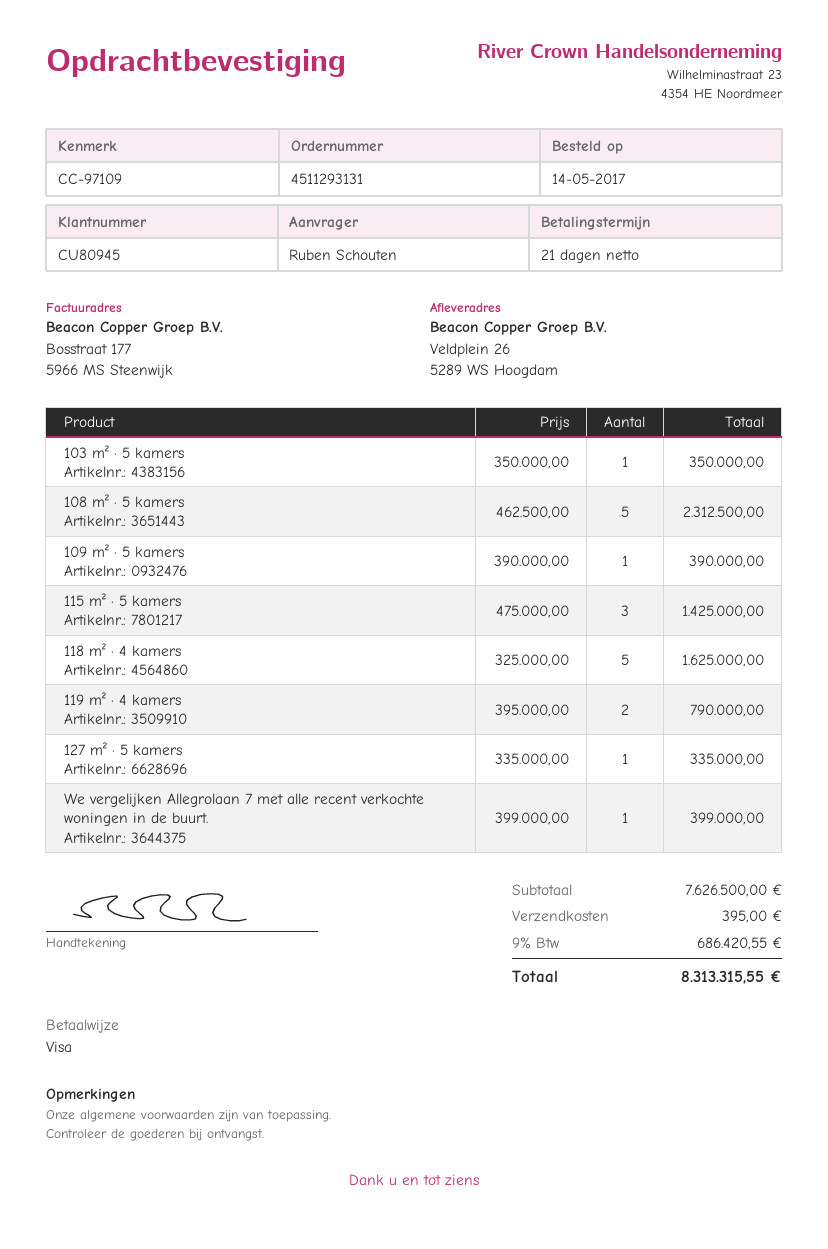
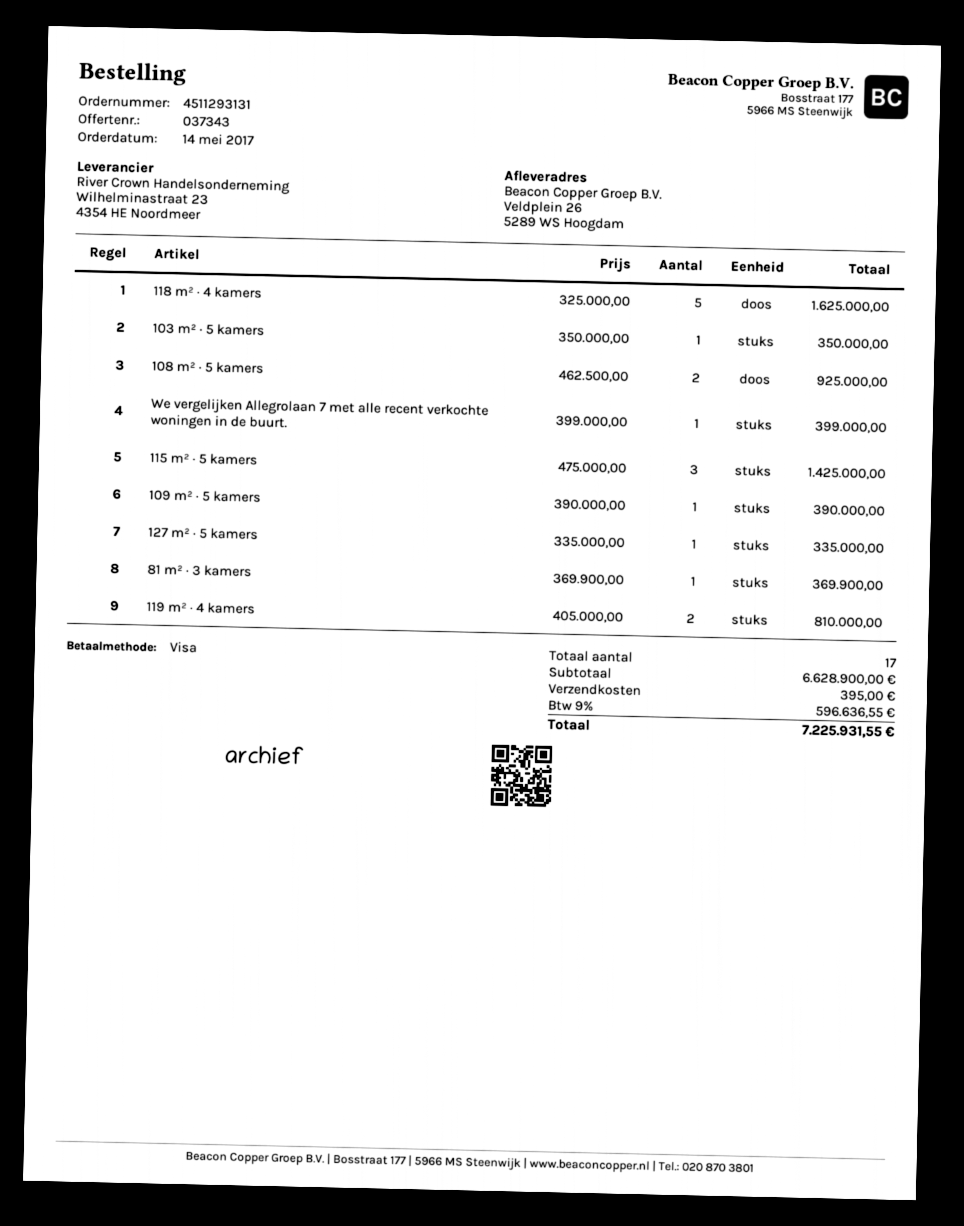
108 m² · 5 kamers: 5 x 462500.00 = 2312500.00 -> 2 x 462500.00 = 925000.00
119 m² · 4 kamers: 2 x 395000.00 = 790000.00 -> 2 x 405000.00 = 810000.00
81 m² · 3 kamers: none -> 1 x 369900.00 = 369900.00
subtotal: 7626500.00 -> 6628900.00
tax: 9% = 686420.55 -> 9% = 596636.55
total: 8313315.55 -> 7225931.55

